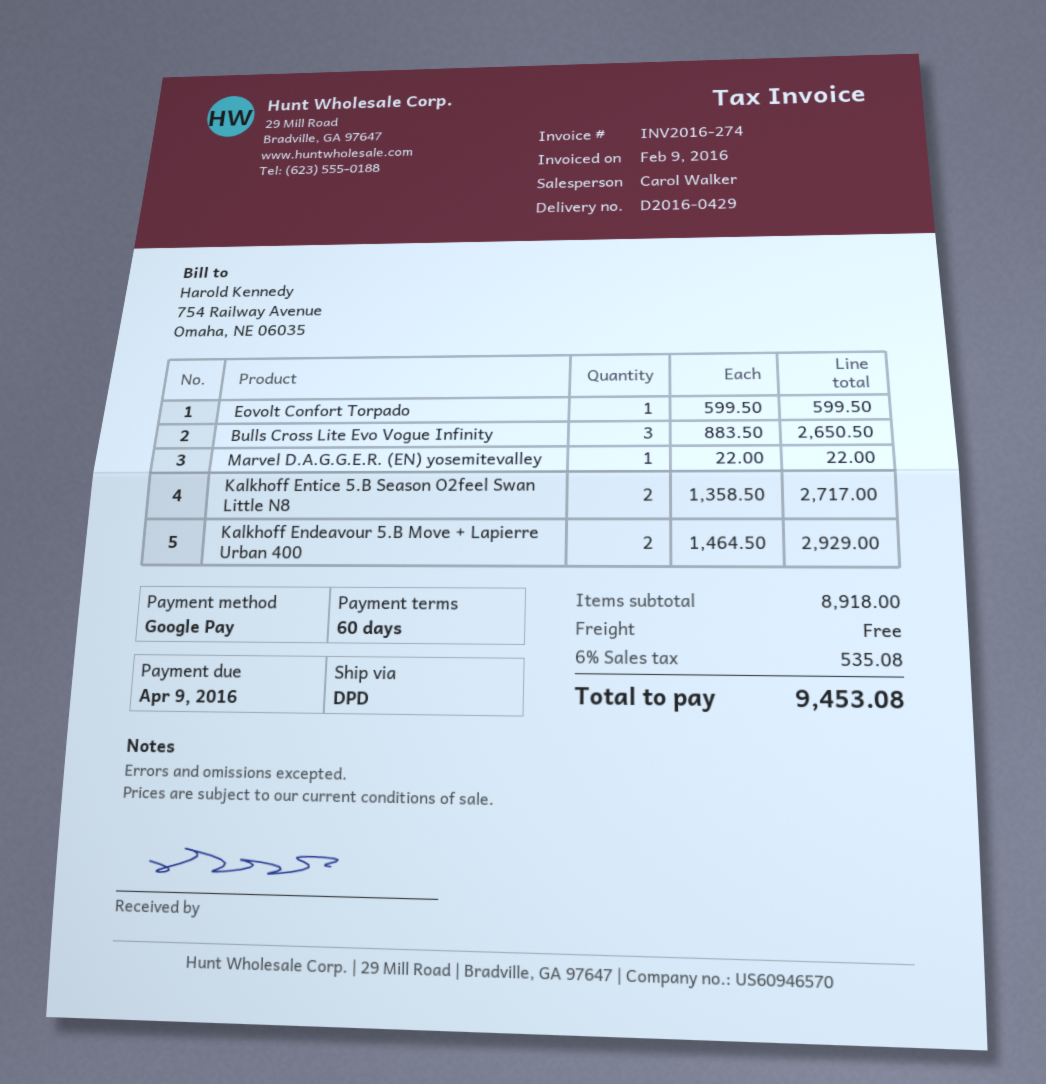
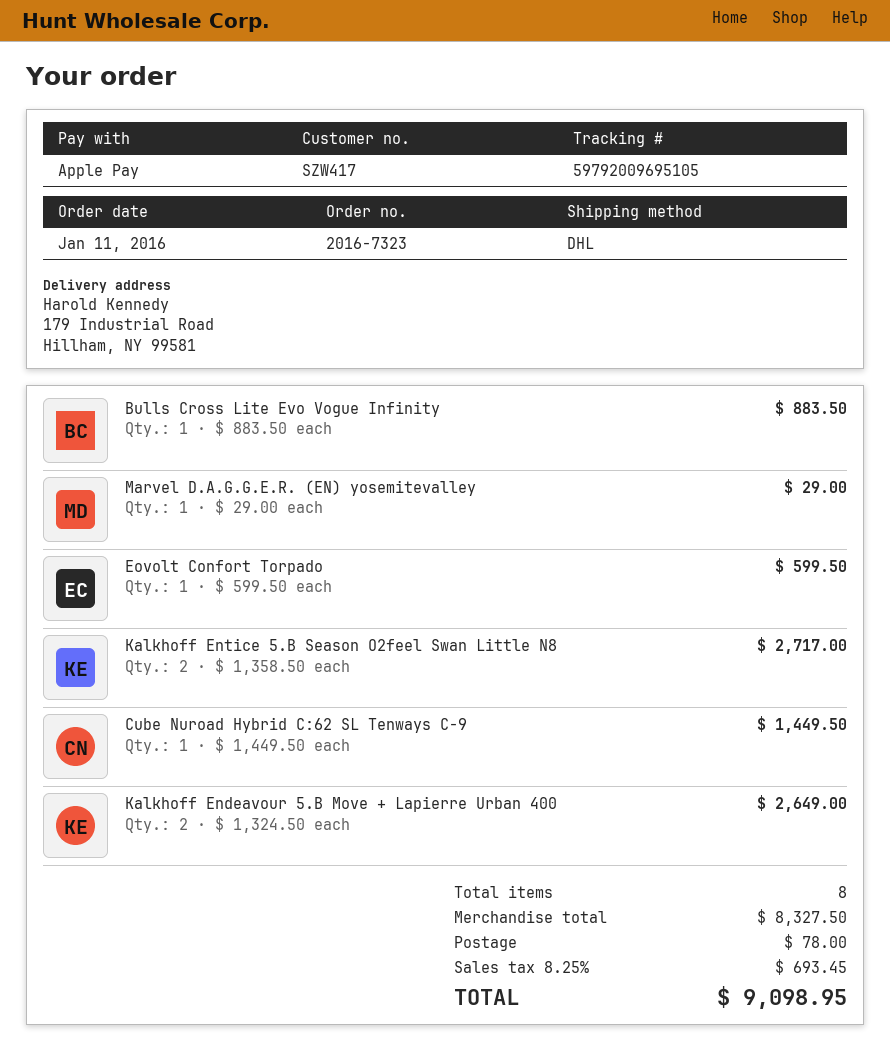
payment method: Google Pay -> Apple Pay
shipping method: DPD -> DHL
Bulls Cross Lite Evo Vogue Infinity: 3 x 883.50 = 2650.50 -> 1 x 883.50 = 883.50
Marvel D.A.G.G.E.R. (EN) yosemitevalley: 1 x 22.00 = 22.00 -> 1 x 29.00 = 29.00
Kalkhoff Endeavour 5.B Move + Lapierre Urban 400: 2 x 1464.50 = 2929.00 -> 2 x 1324.50 = 2649.00
Cube Nuroad Hybrid C:62 SL Tenways C-9: none -> 1 x 1449.50 = 1449.50
subtotal: 8918.00 -> 8327.50
shipping: 0.00 -> 78.00
tax: 6% = 535.08 -> 8.25% = 693.45
total: 9453.08 -> 9098.95

